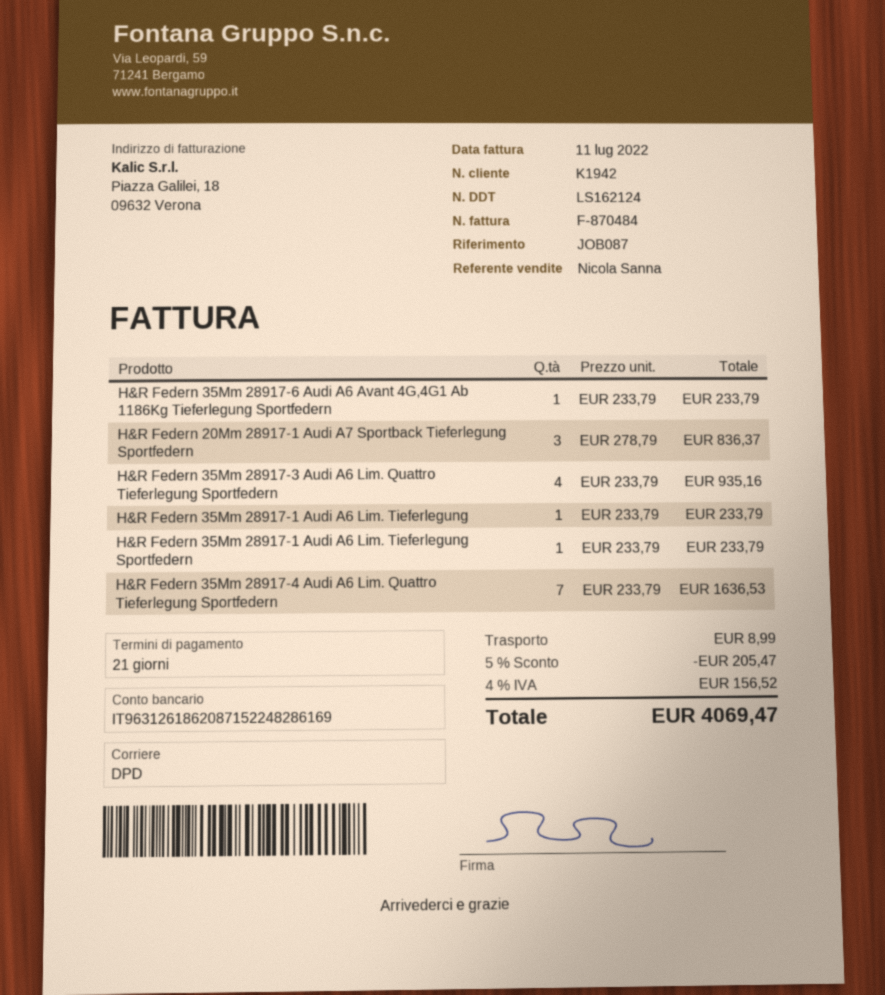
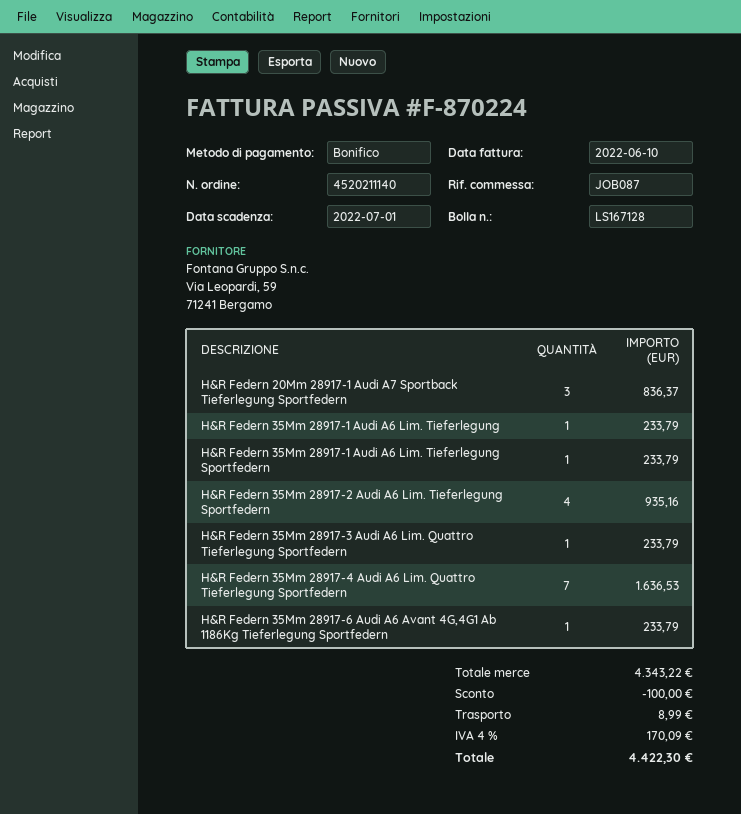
delivery note number: LS162124 -> LS167128
invoice number: F-870484 -> F-870224
invoice date: 2022-07-11 -> 2022-06-10
H&R Federn 35Mm 28917-3 Audi A6 Lim. Quattro Tieferlegung Sportfedern: 4 for 935.16 -> 1 for 233.79
H&R Federn 35Mm 28917-2 Audi A6 Lim. Tieferlegung Sportfedern: none -> 4 for 935.16
discount: 205.47 -> 100.00
tax: 4% = 156.52 -> 4% = 170.09
total: 4069.47 -> 4422.30

